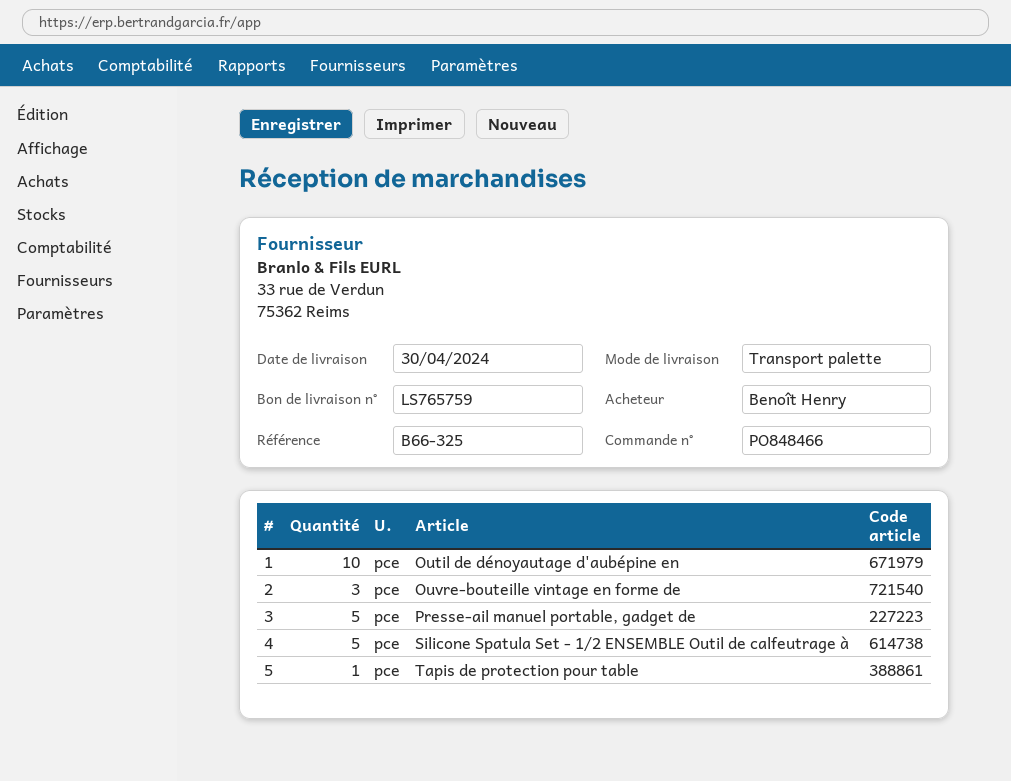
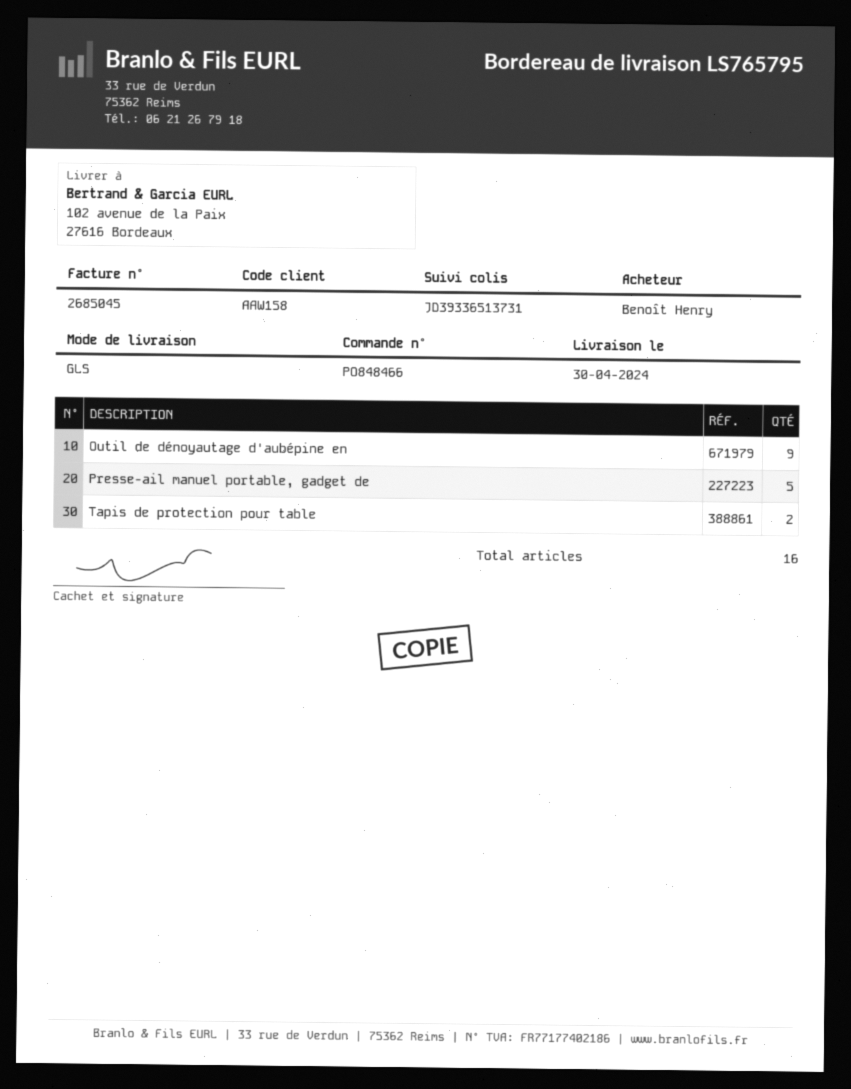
delivery note number: LS765759 -> LS765795
shipping method: pallet freight -> GLS
Outil de dénoyautage d'aubépine en: 10 -> 9
Ouvre-bouteille vintage en forme de: 3 -> none
Silicone Spatula Set - 1/2 ENSEMBLE Outil de calfeutrage à: 5 -> none
Tapis de protection pour table: 1 -> 2

